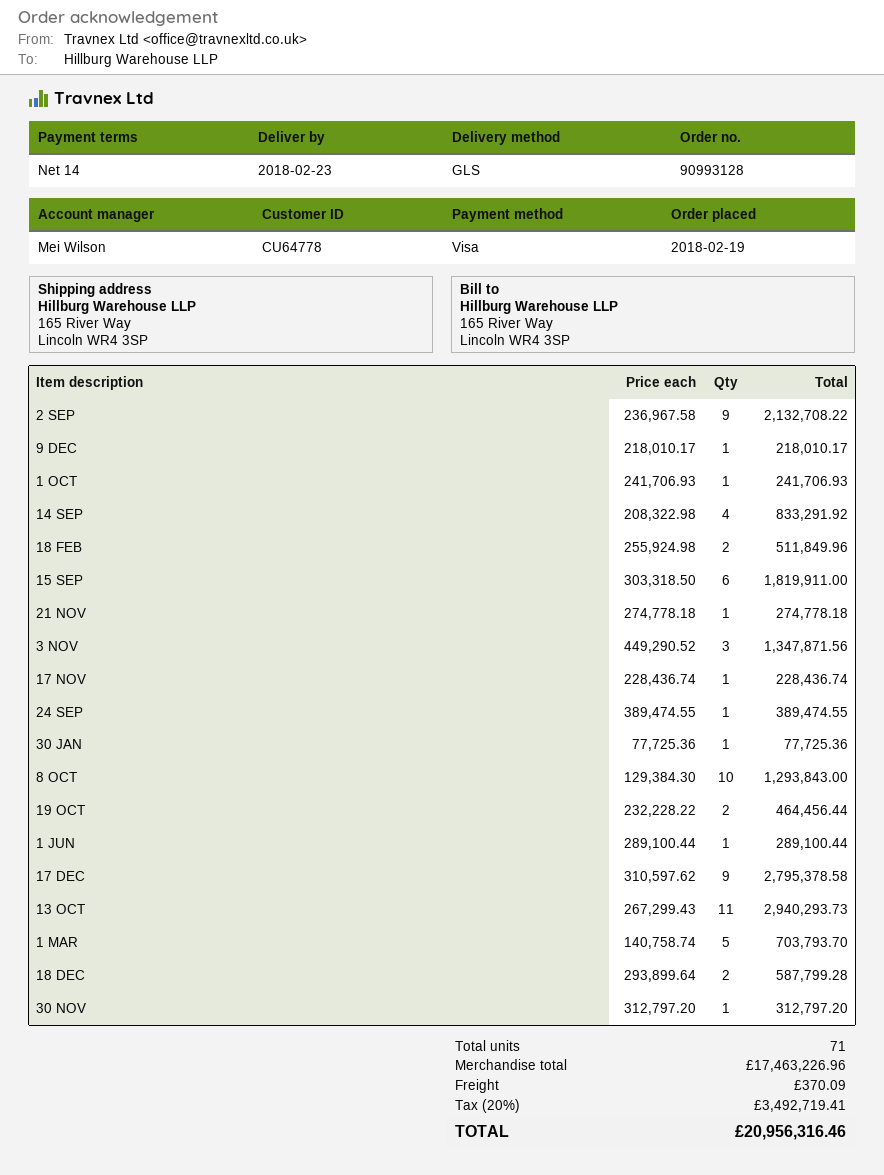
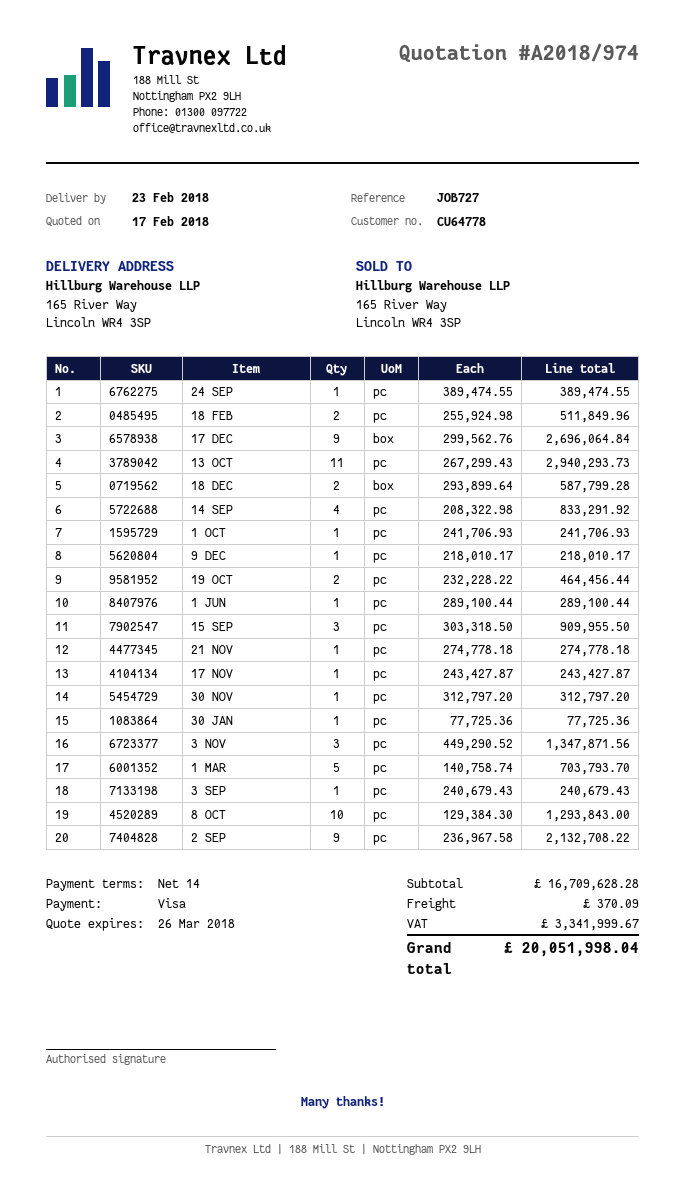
15 SEP: 6 x 303318.50 = 1819911.00 -> 3 x 303318.50 = 909955.50
17 NOV: 1 x 228436.74 = 228436.74 -> 1 x 243427.87 = 243427.87
17 DEC: 9 x 310597.62 = 2795378.58 -> 9 x 299562.76 = 2696064.84
3 SEP: none -> 1 x 240679.43 = 240679.43
subtotal: 17463226.96 -> 16709628.28
tax: 3492719.41 -> 3341999.67
total: 20956316.46 -> 20051998.04

